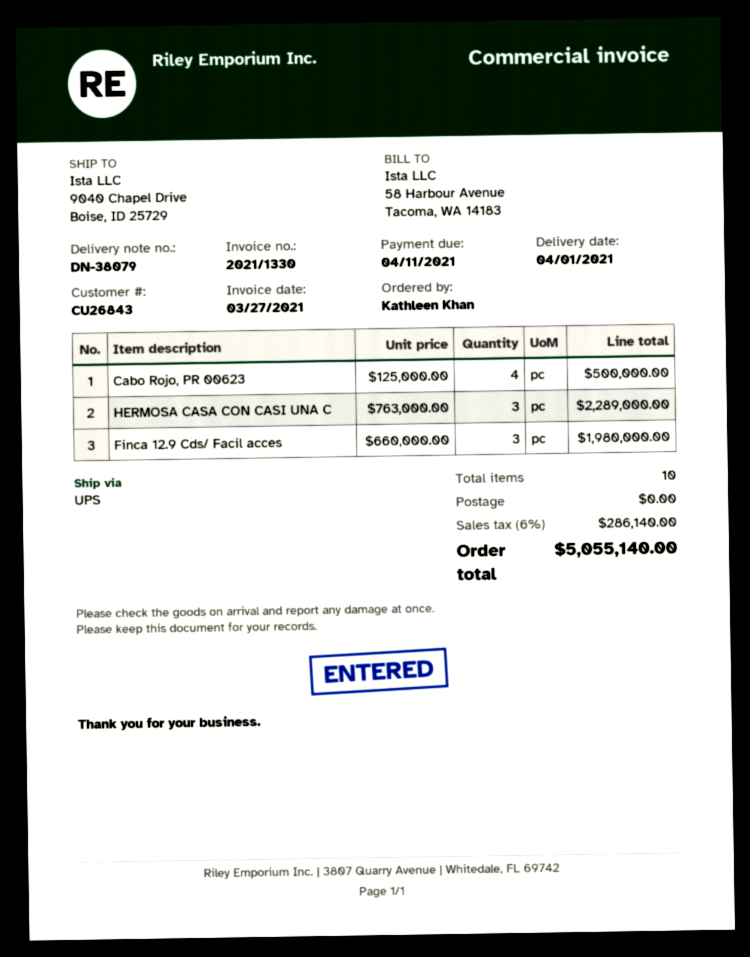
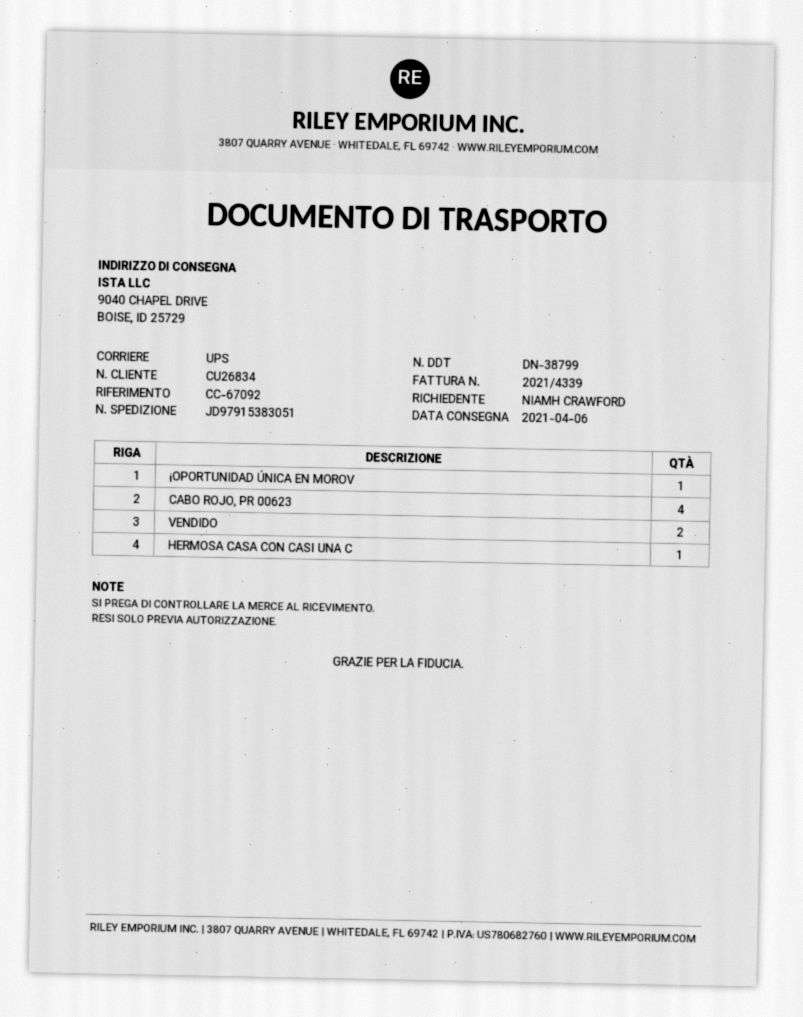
delivery note number: DN-38079 -> DN-38799
delivery date: 2021-04-01 -> 2021-04-06
invoice number: 2021/1330 -> 2021/4339
customer number: CU26843 -> CU26834
ordered by: Kathleen Khan -> NIAMH CRAWFORD
HERMOSA CASA CON CASI UNA C: 3 -> 1
Finca 12.9 Cds/ Facil acces: 3 -> none
¡OPORTUNIDAD ÚNICA EN MOROV: none -> 1
VENDIDO: none -> 2

